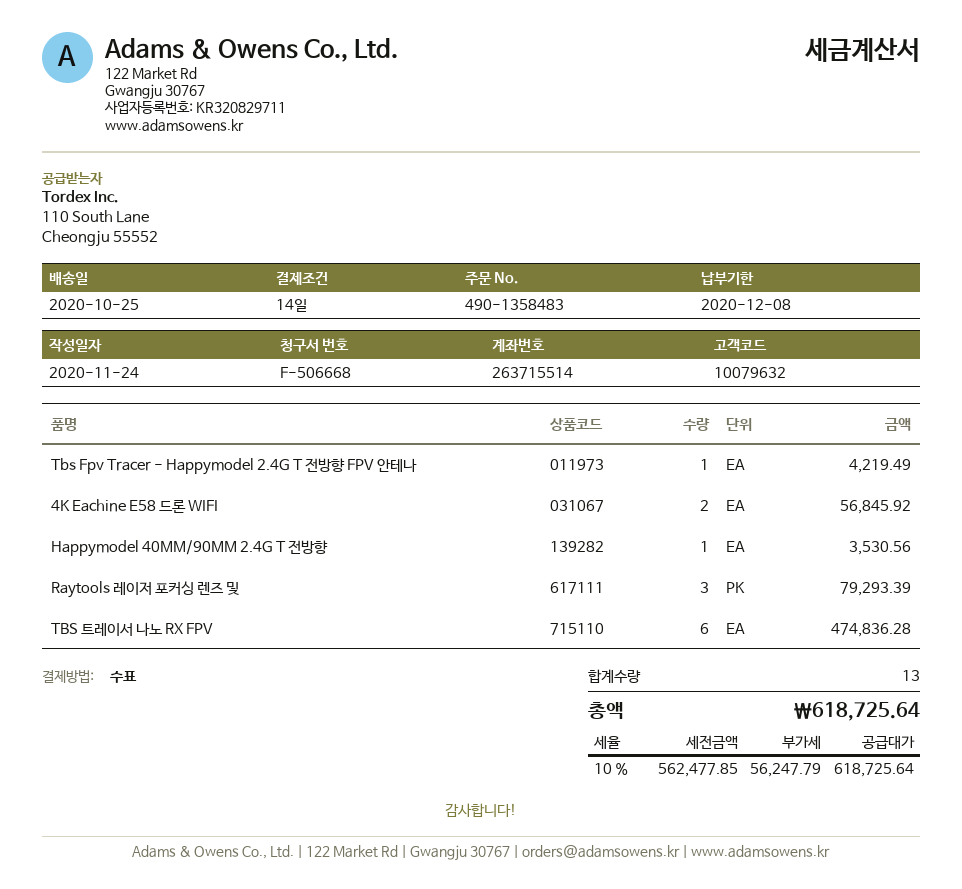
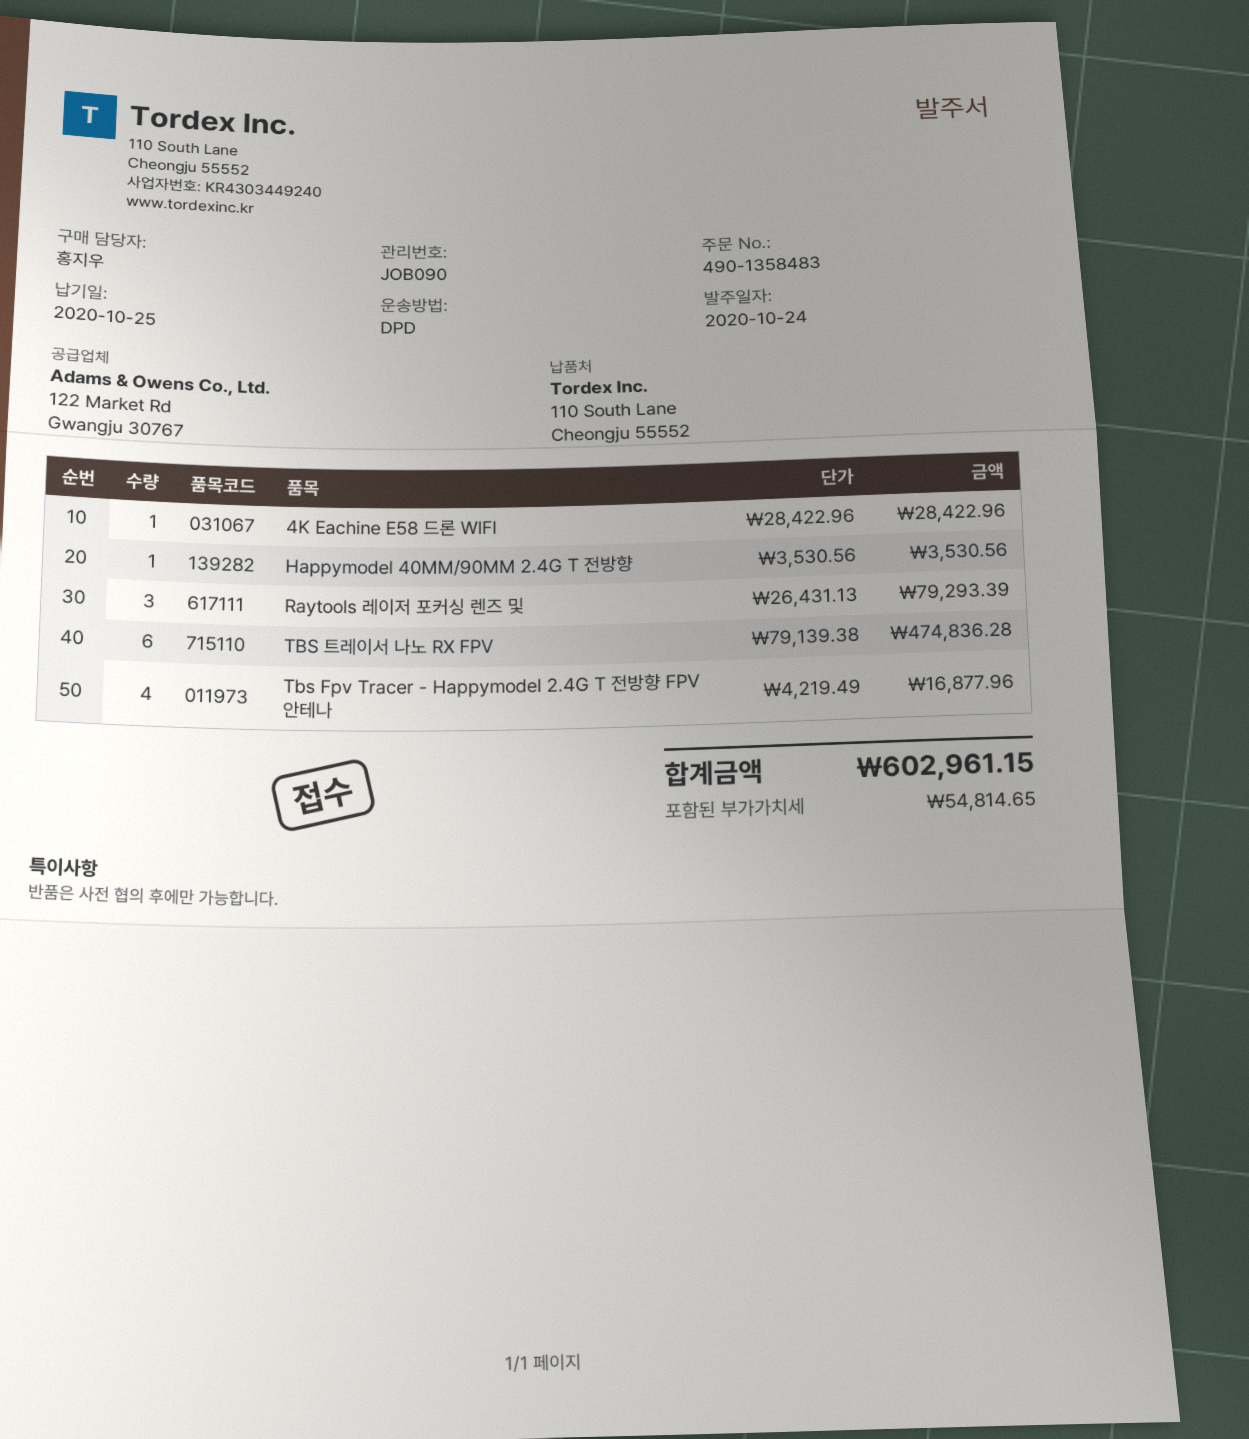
Tbs Fpv Tracer - Happymodel 2.4G T 전방향 FPV 안테나: 1 for 4219.49 -> 4 for 16877.96
4K Eachine E58 드론 WIFI: 2 for 56845.92 -> 1 for 28422.96
tax: 56247.79 -> 54814.65
total: 618725.64 -> 602961.15

